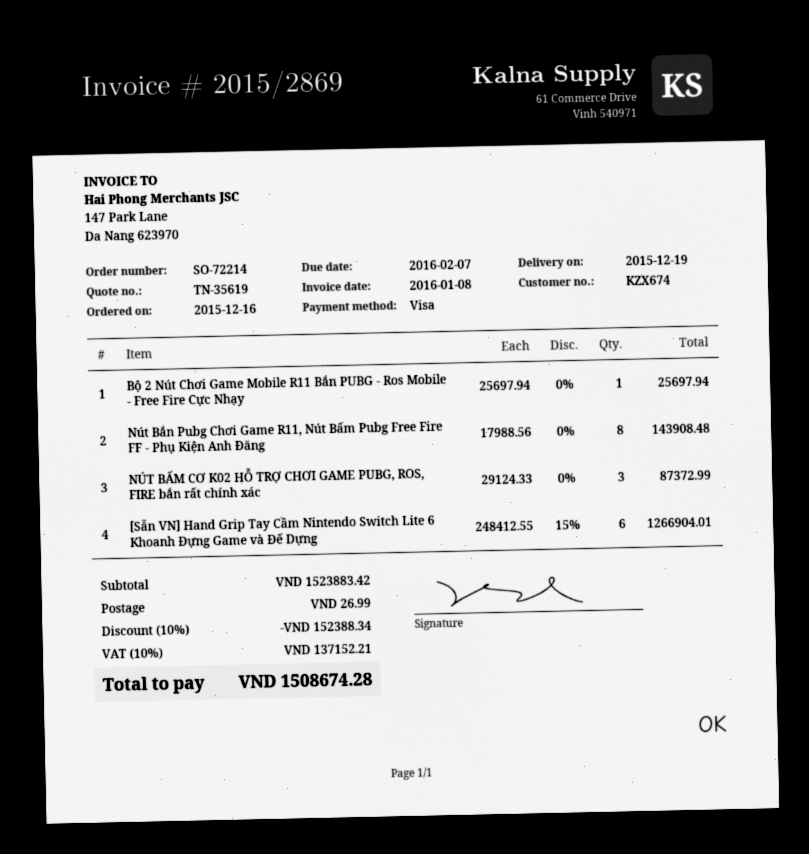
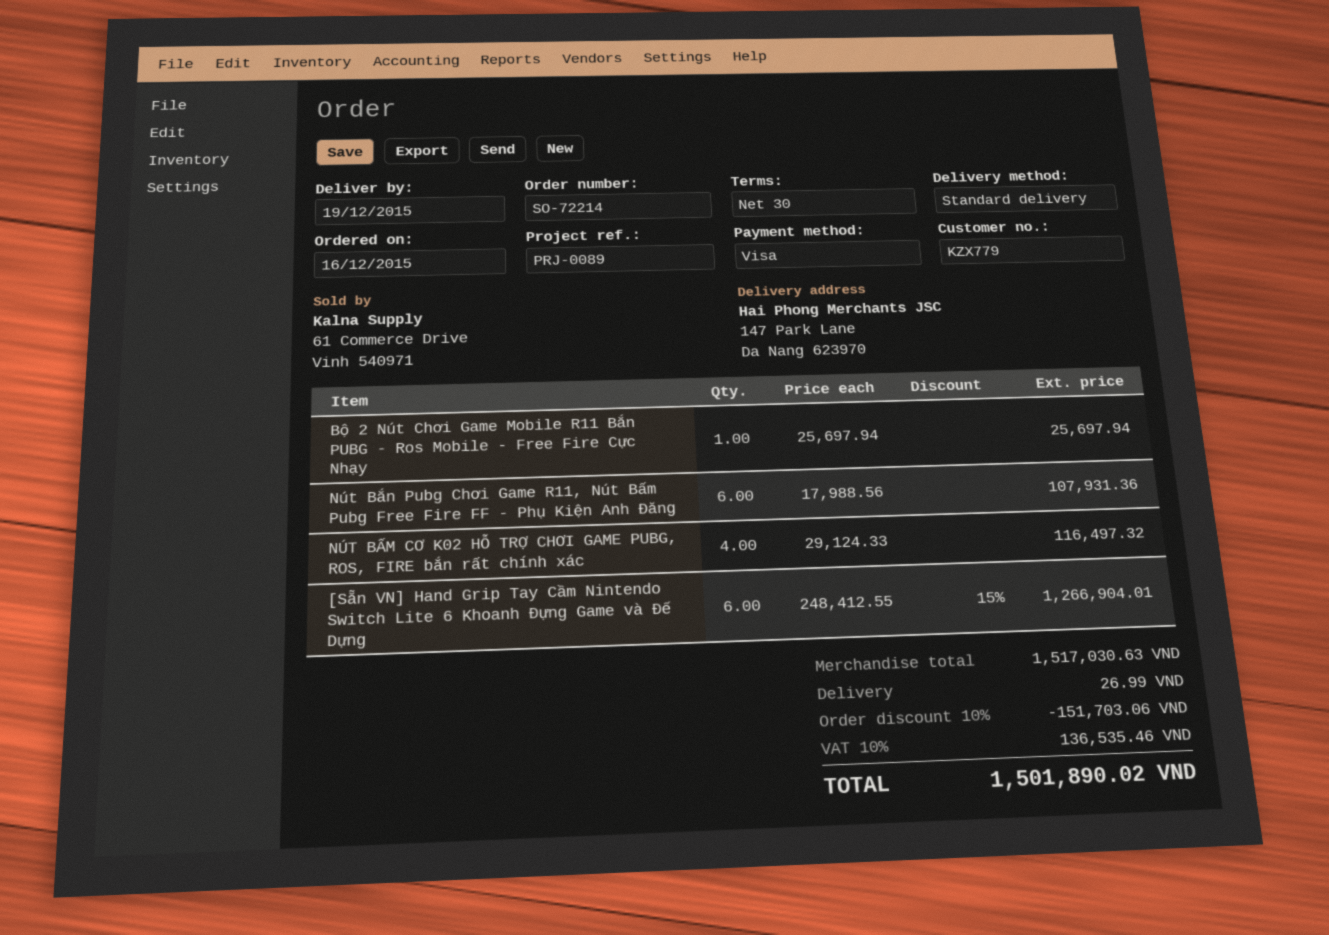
customer number: KZX674 -> KZX779
Nút Bắn Pubg Chơi Game R11, Nút Bấm Pubg Free Fire FF - Phụ Kiện Anh Đăng: 8 x 17988.56 = 143908.48 -> 6 x 17988.56 = 107931.36
NÚT BẤM CƠ K02 HỖ TRỢ CHƠI GAME PUBG, ROS, FIRE bắn rất chính xác: 3 x 29124.33 = 87372.99 -> 4 x 29124.33 = 116497.32
subtotal: 1523883.42 -> 1517030.63
discount: 10% = 152388.34 -> 10% = 151703.06
tax: 10% = 137152.21 -> 10% = 136535.46
total: 1508674.28 -> 1501890.02

